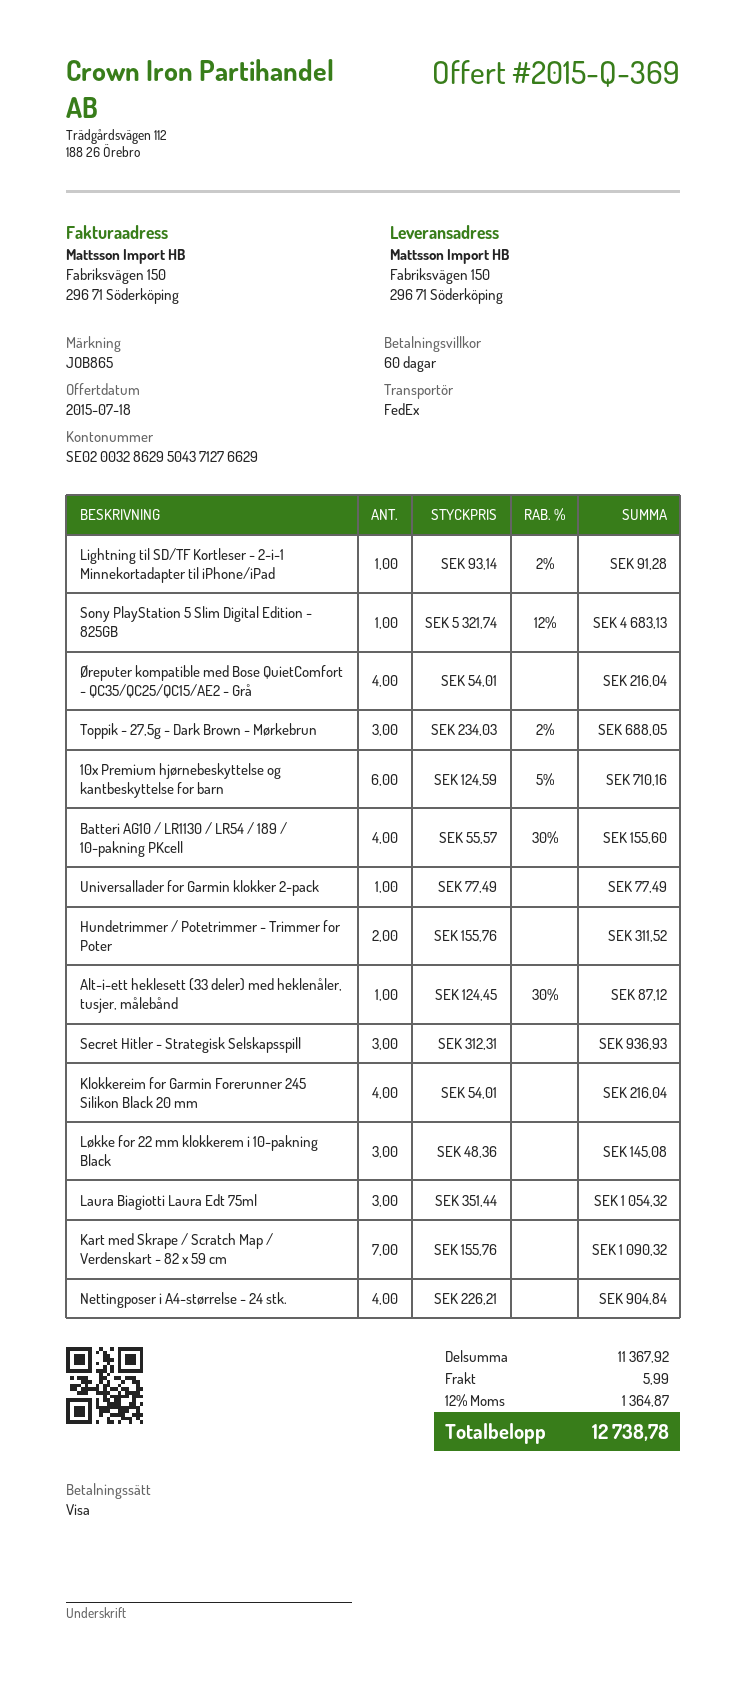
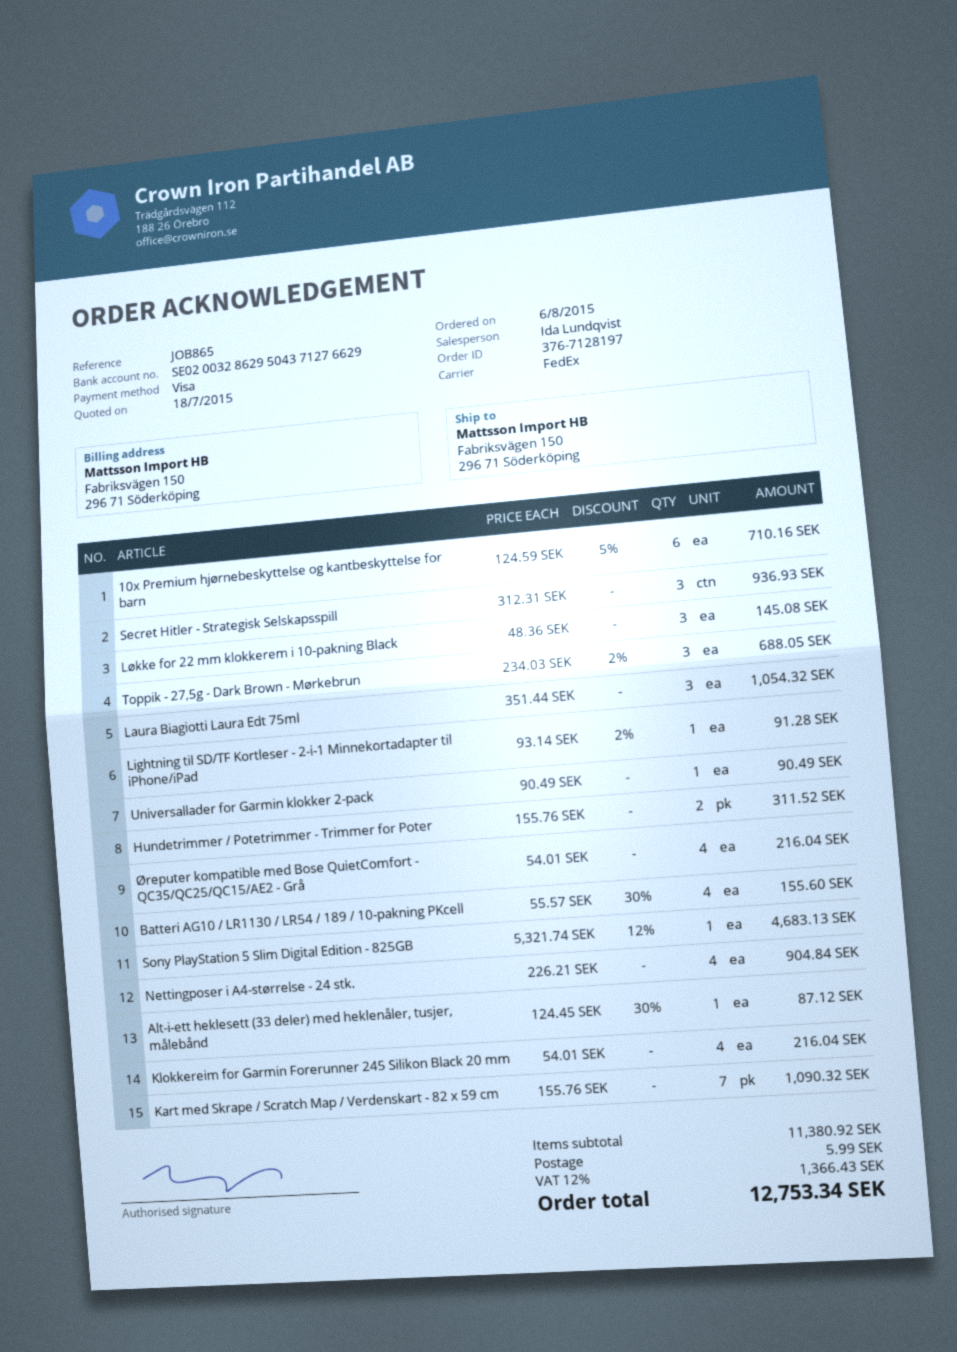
Universallader for Garmin klokker 2-pack: 1 x 77.49 = 77.49 -> 1 x 90.49 = 90.49
subtotal: 11367.92 -> 11380.92
tax: 12% = 1364.87 -> 12% = 1366.43
total: 12738.78 -> 12753.34

